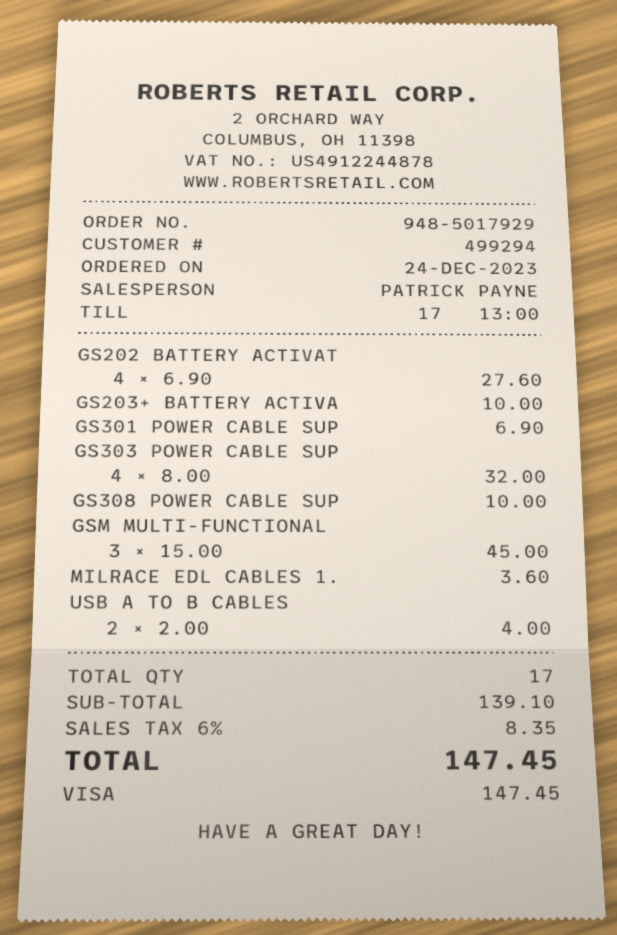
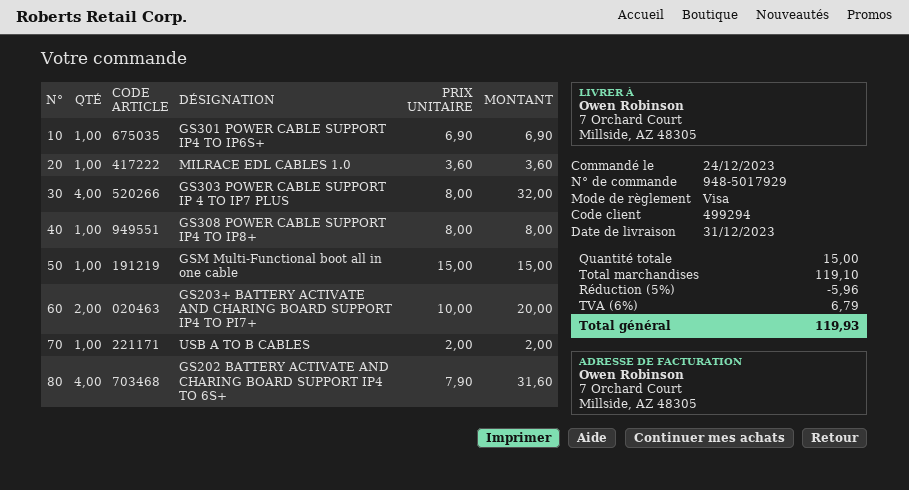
GS202 BATTERY ACTIVAT: 4 x 6.90 = 27.60 -> 4 x 7.90 = 31.60
GS203+ BATTERY ACTIVA: 1 x 10.00 = 10.00 -> 2 x 10.00 = 20.00
GS308 POWER CABLE SUP: 1 x 10.00 = 10.00 -> 1 x 8.00 = 8.00
GSM MULTI-FUNCTIONAL: 3 x 15.00 = 45.00 -> 1 x 15.00 = 15.00
USB A TO B CABLES: 2 x 2.00 = 4.00 -> 1 x 2.00 = 2.00
total quantity: 17 -> 15
subtotal: 139.10 -> 119.10
discount: none -> 5% = 5.96
tax: 6% = 8.35 -> 6% = 6.79
total: 147.45 -> 119.93

